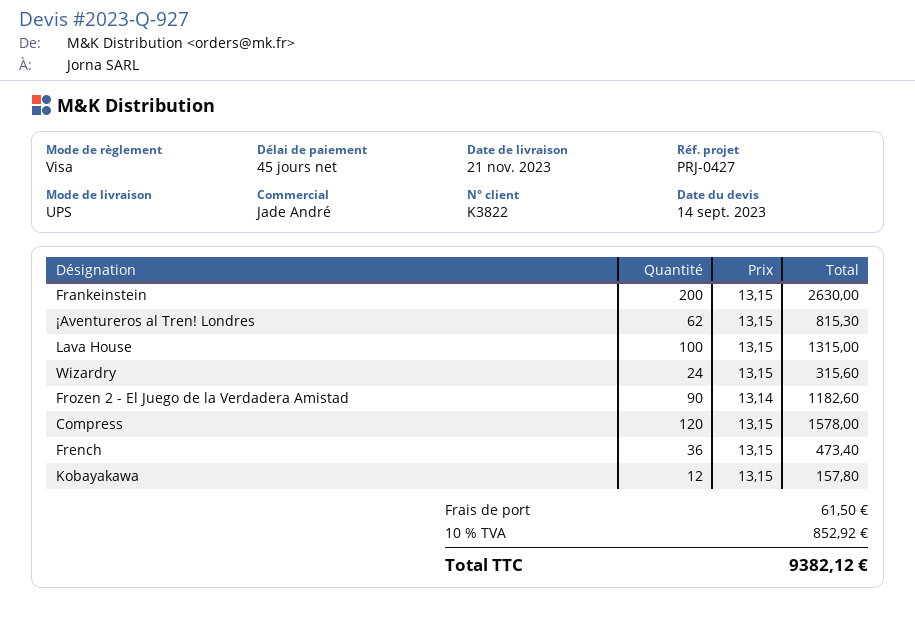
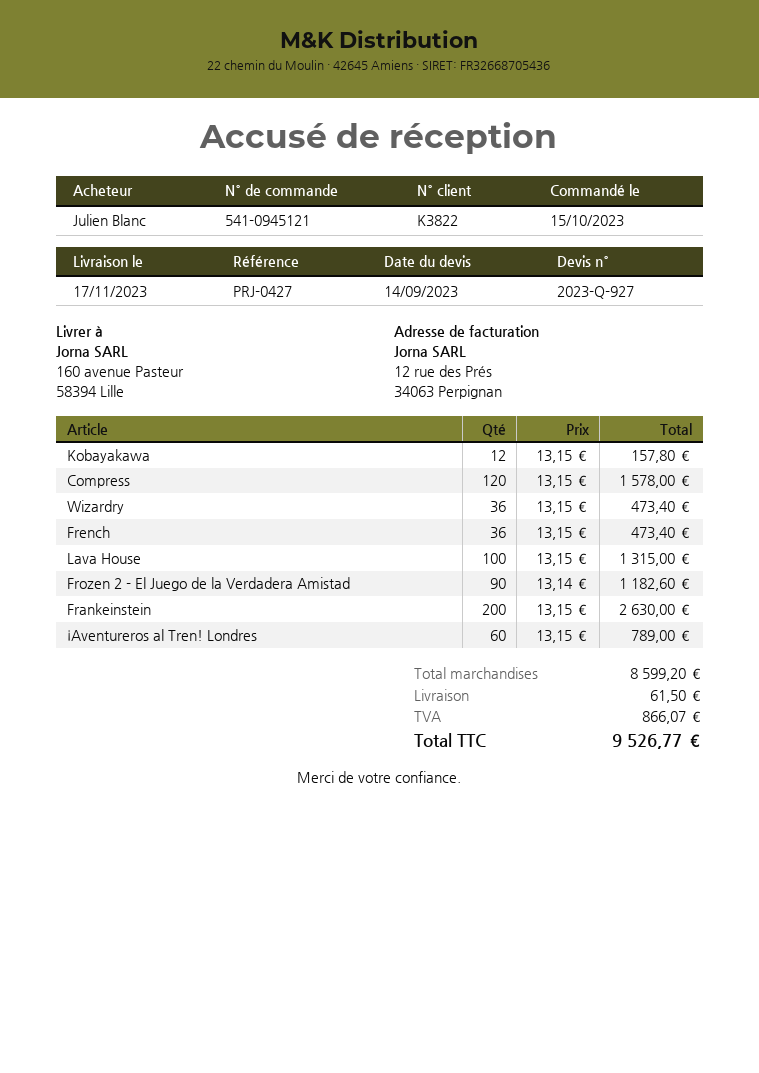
delivery date: 2023-11-21 -> 2023-11-17
¡Aventureros al Tren! Londres: 62 x 13.15 = 815.30 -> 60 x 13.15 = 789.00
Wizardry: 24 x 13.15 = 315.60 -> 36 x 13.15 = 473.40
tax: 852.92 -> 866.07
total: 9382.12 -> 9526.77

